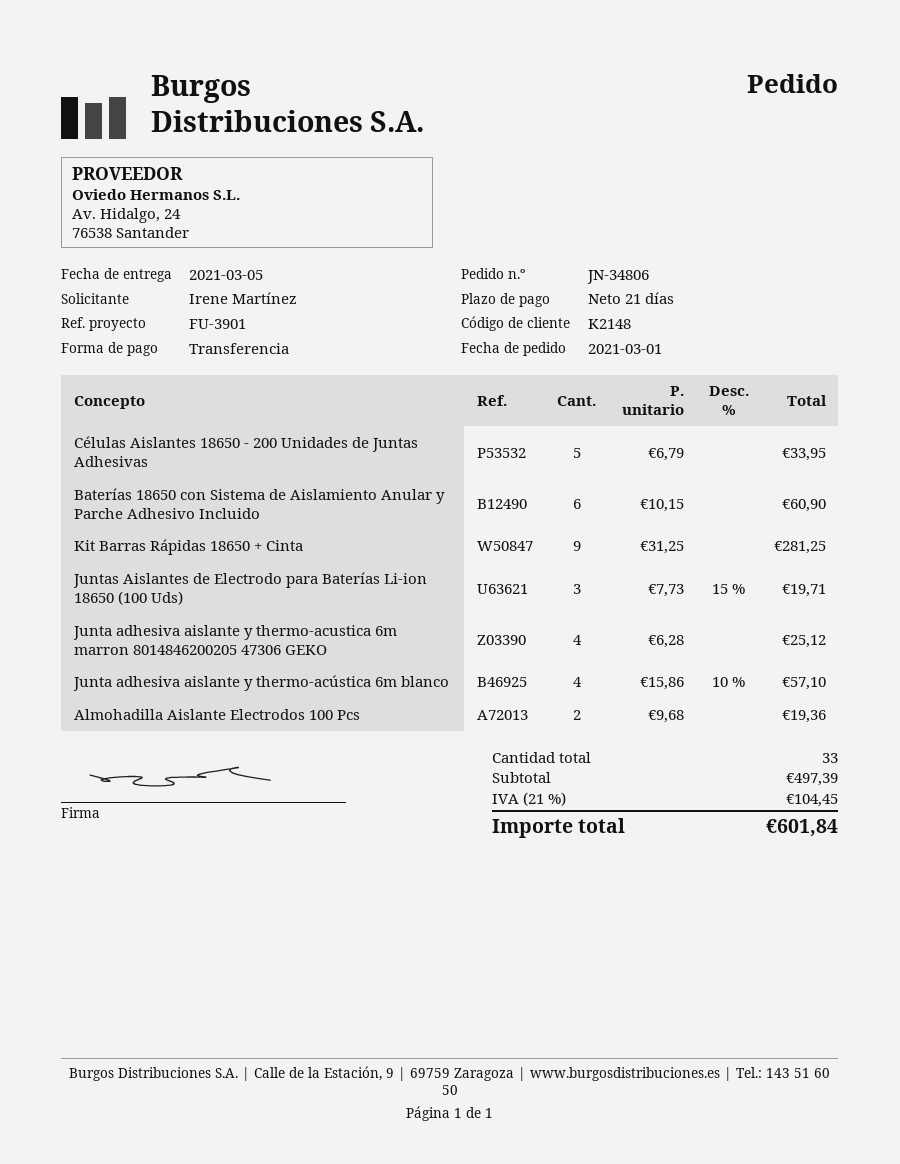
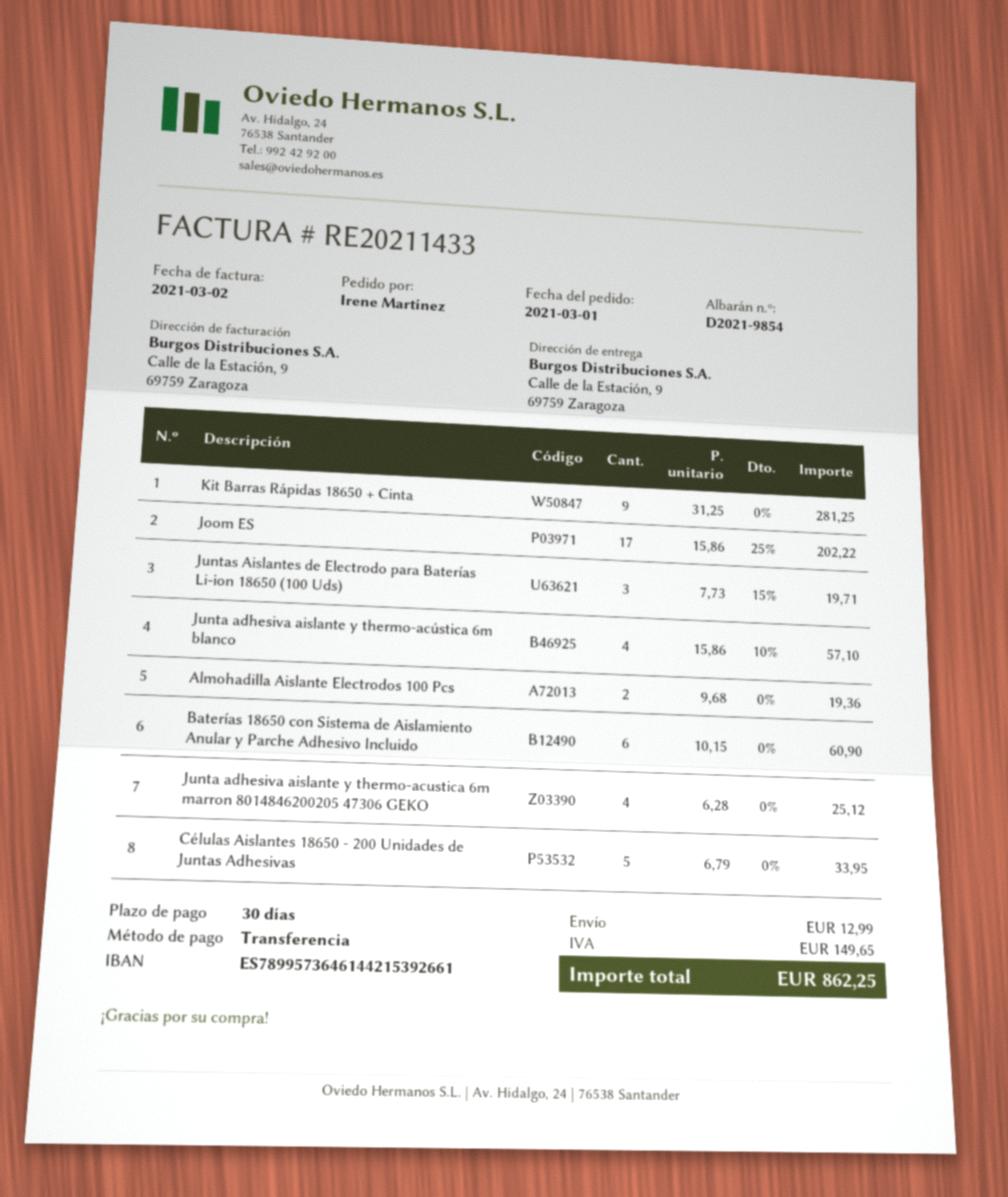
payment terms: 21 days -> 30 days
Joom ES: none -> 17 x 15.86 - 25% = 202.22
shipping: none -> 12.99
tax: 104.45 -> 149.65
total: 601.84 -> 862.25

